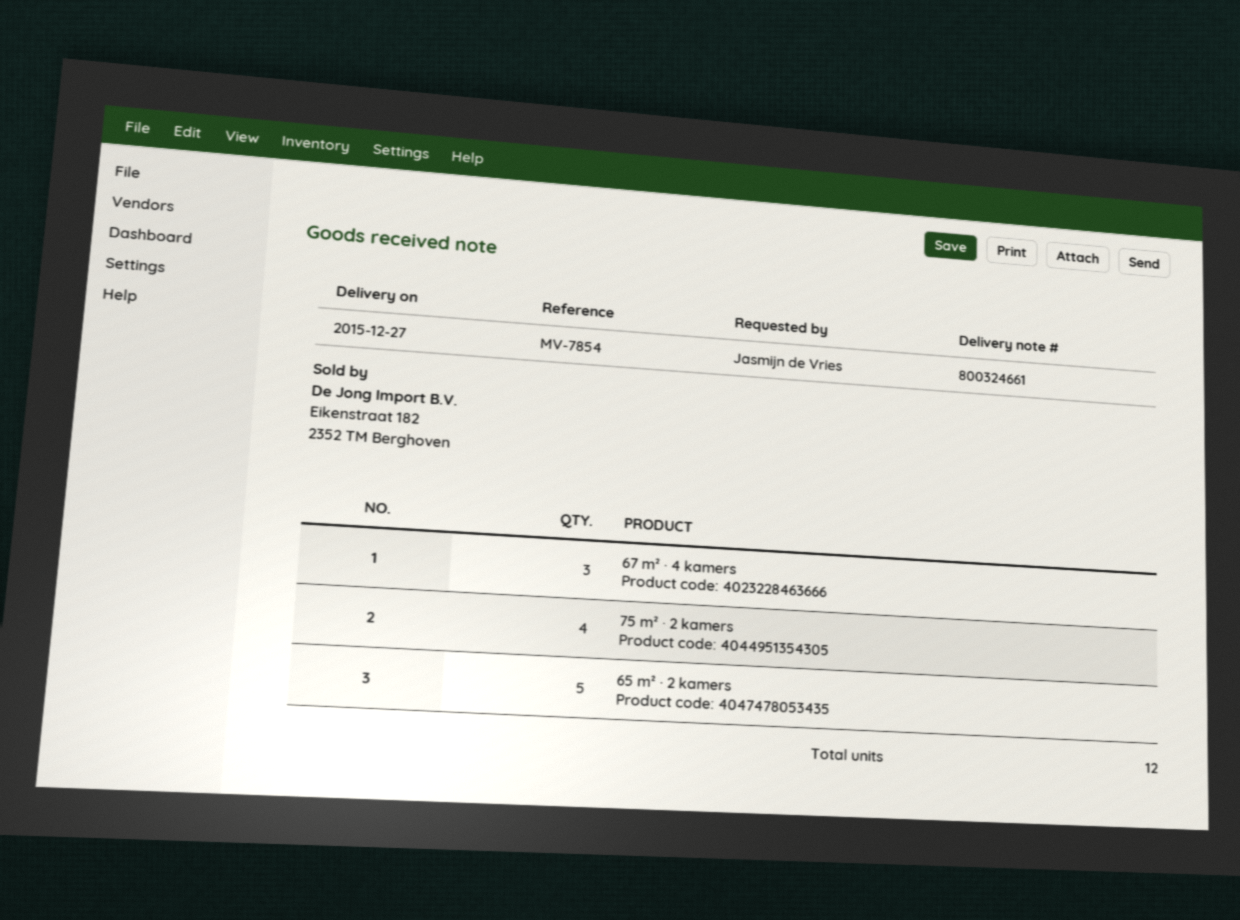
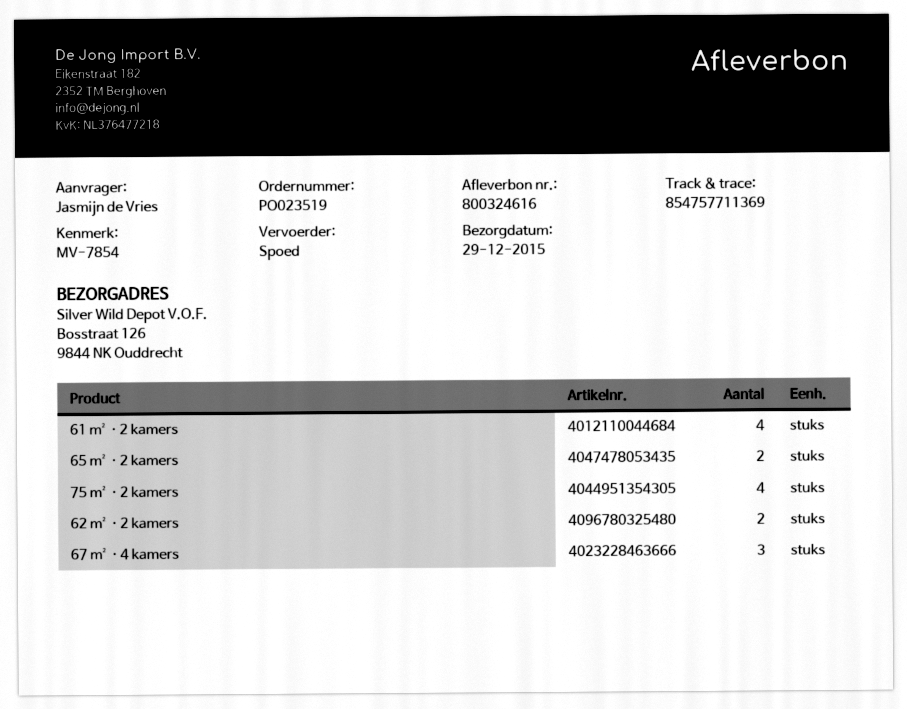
delivery note number: 800324661 -> 800324616
delivery date: 2015-12-27 -> 2015-12-29
65 m² · 2 kamers: 5 -> 2
61 m² · 2 kamers: none -> 4
62 m² · 2 kamers: none -> 2

